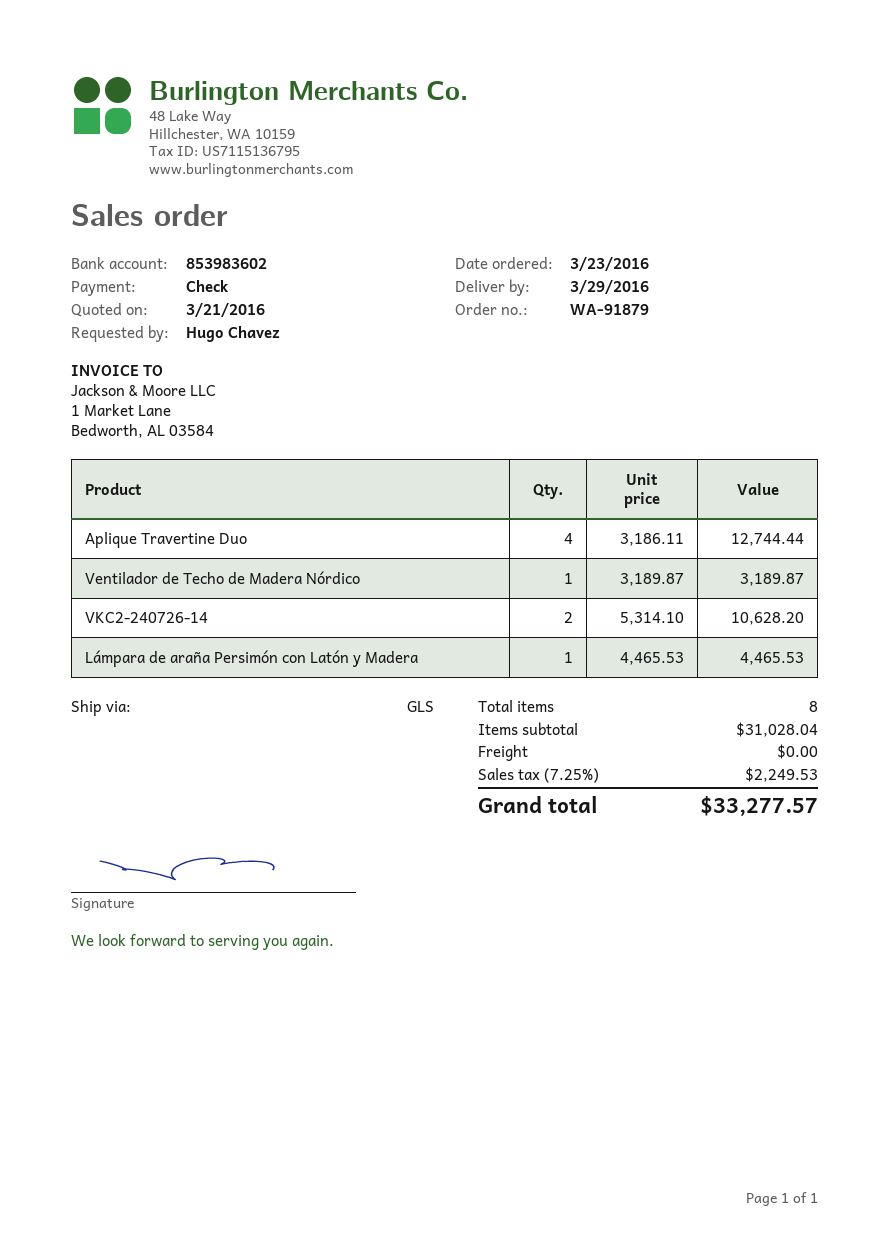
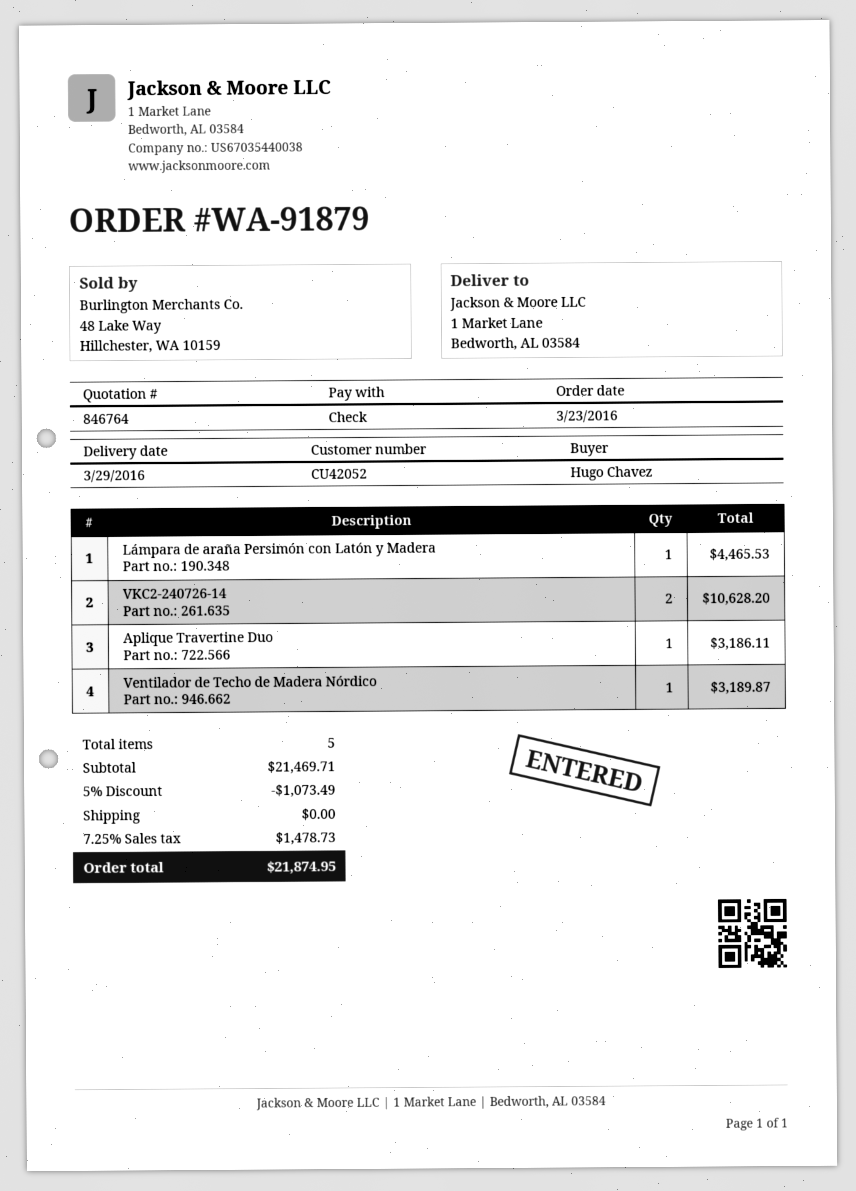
Aplique Travertine Duo: 4 for 12744.44 -> 1 for 3186.11
total quantity: 8 -> 5
subtotal: 31028.04 -> 21469.71
discount: none -> 5% = 1073.49
tax: 7.25% = 2249.53 -> 7.25% = 1478.73
total: 33277.57 -> 21874.95

